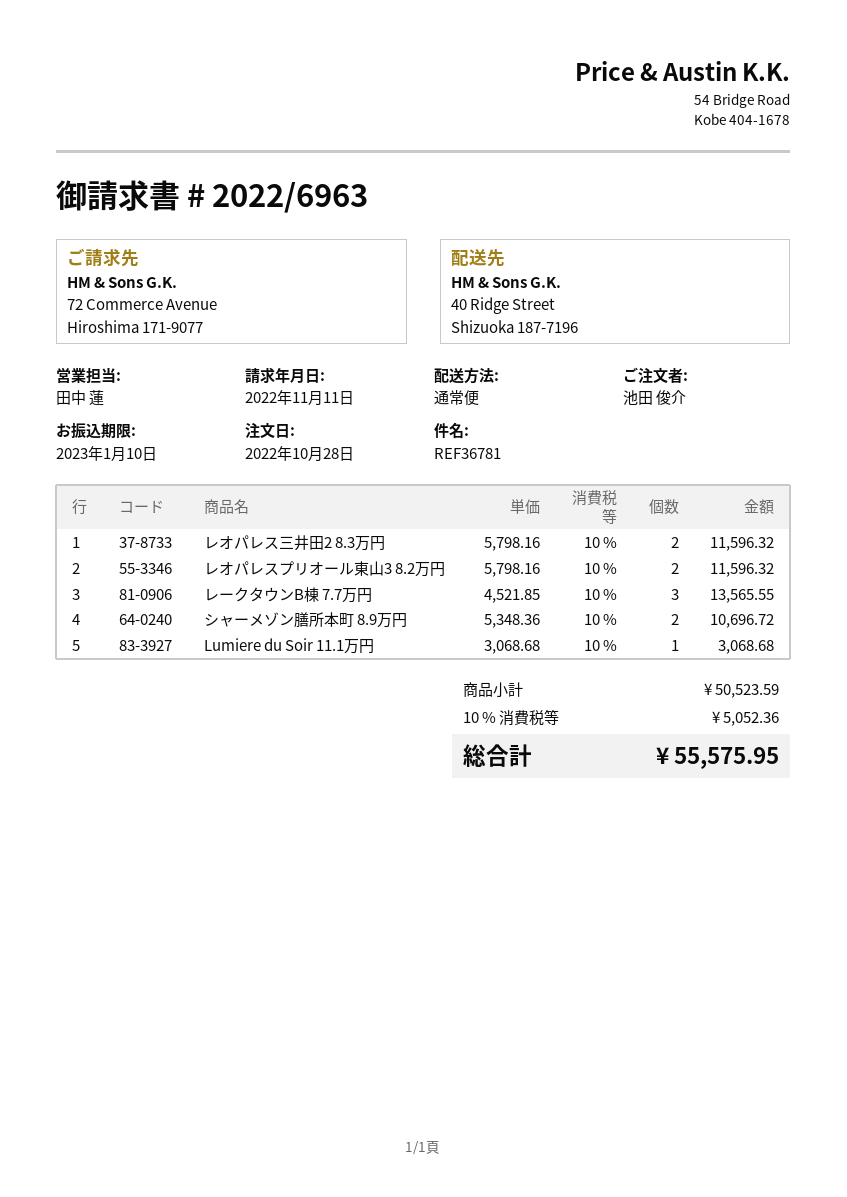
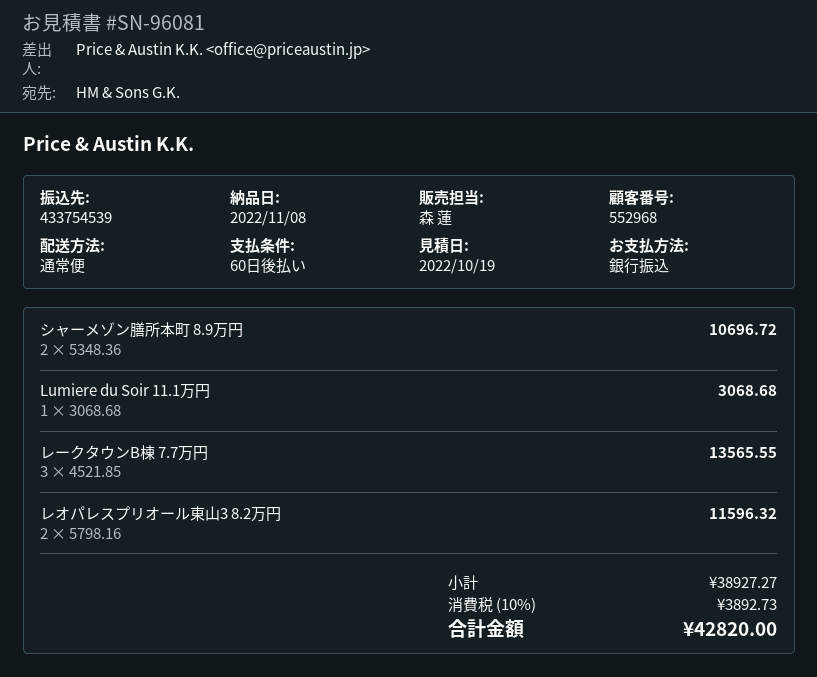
sales rep: 田中 蓮 -> 森 蓮
レオパレス三井田2 8.3万円: 2 x 5798.16 = 11596.32 -> none
subtotal: 50523.59 -> 38927.27
tax: 10% = 5052.36 -> 10% = 3892.73
total: 55575.95 -> 42820.00

